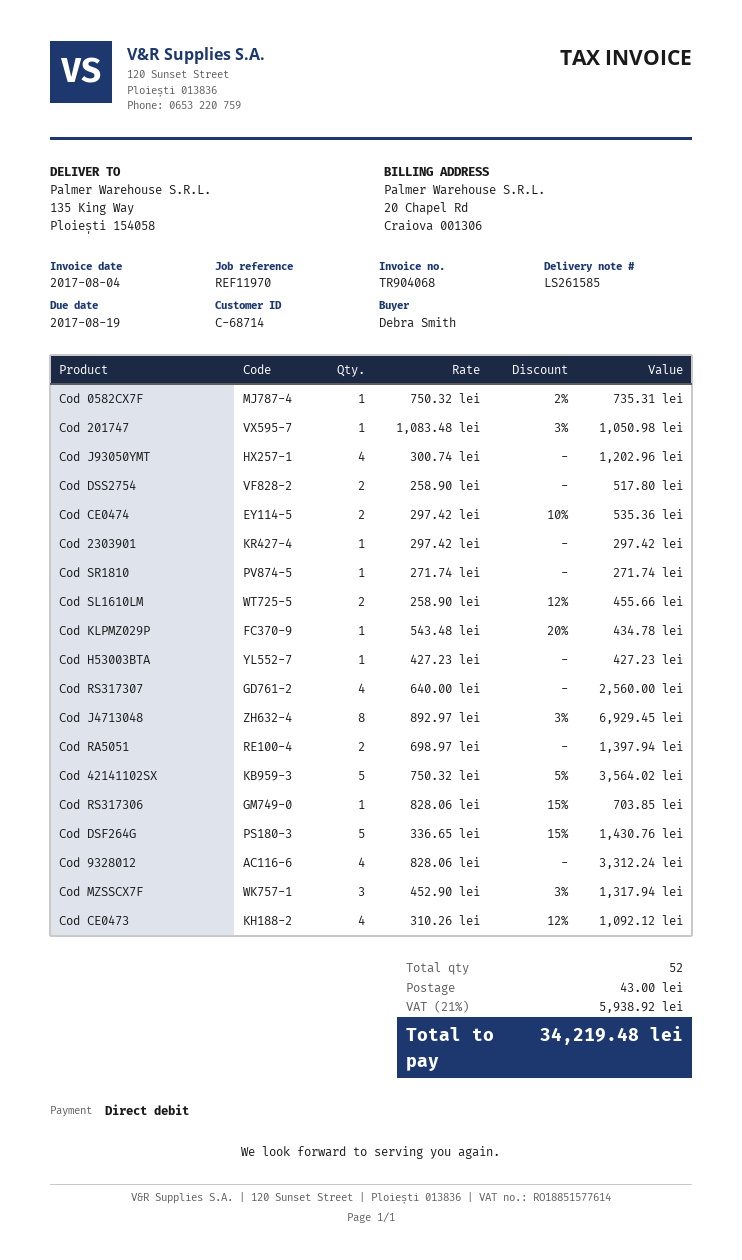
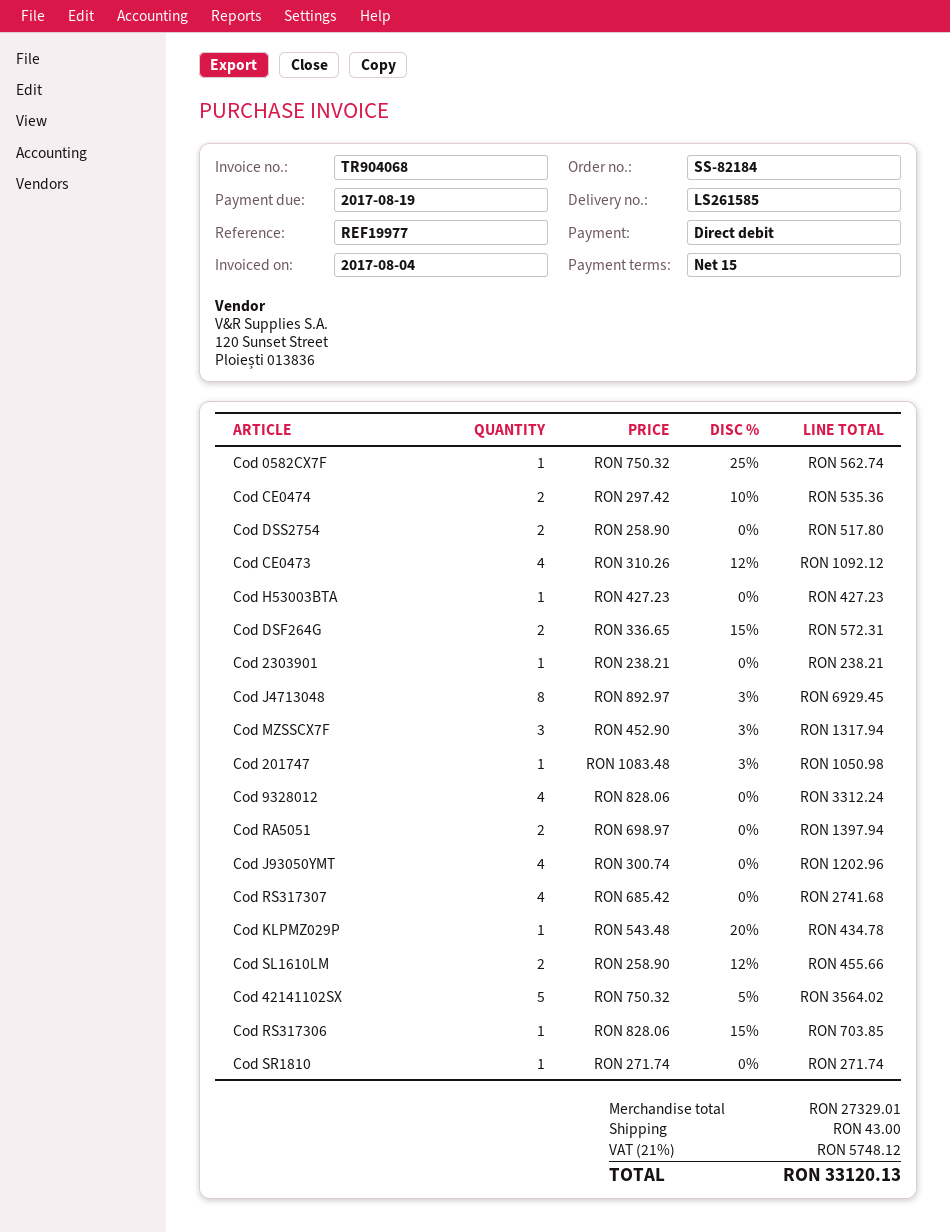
reference: REF11970 -> REF19977
Cod 0582CX7F: 1 x 750.32 - 2% = 735.31 -> 1 x 750.32 - 25% = 562.74
Cod 2303901: 1 x 297.42 = 297.42 -> 1 x 238.21 = 238.21
Cod RS317307: 4 x 640.00 = 2560.00 -> 4 x 685.42 = 2741.68
Cod DSF264G: 5 x 336.65 - 15% = 1430.76 -> 2 x 336.65 - 15% = 572.31
tax: 21% = 5938.92 -> 21% = 5748.12
total: 34219.48 -> 33120.13

